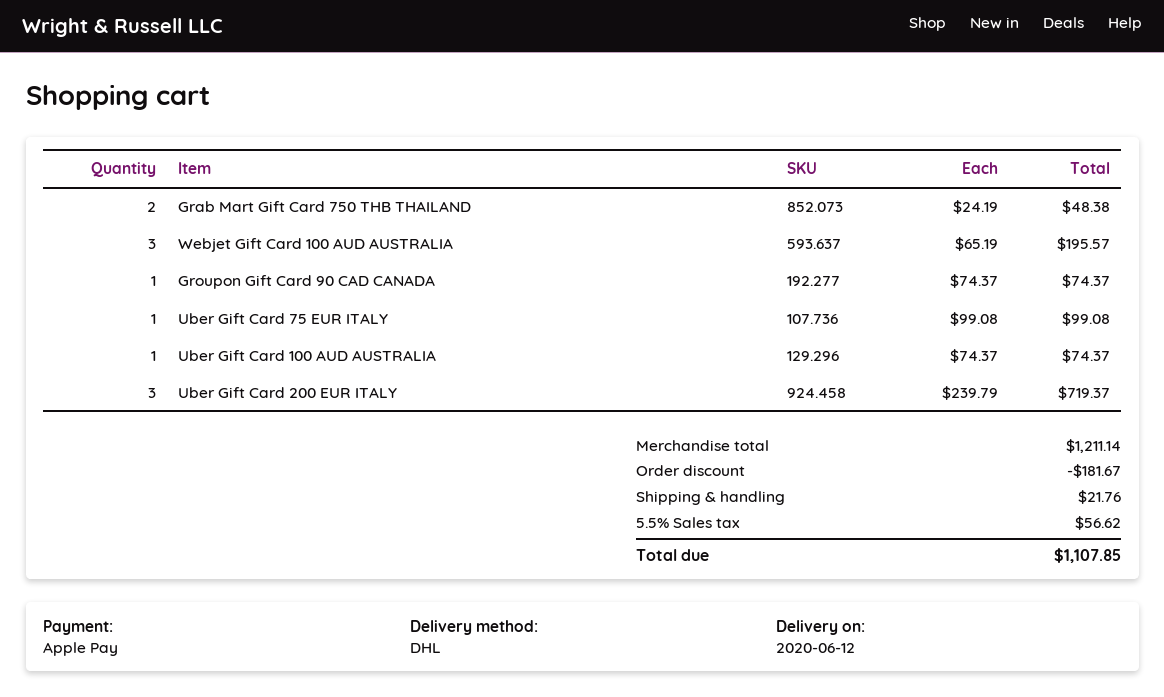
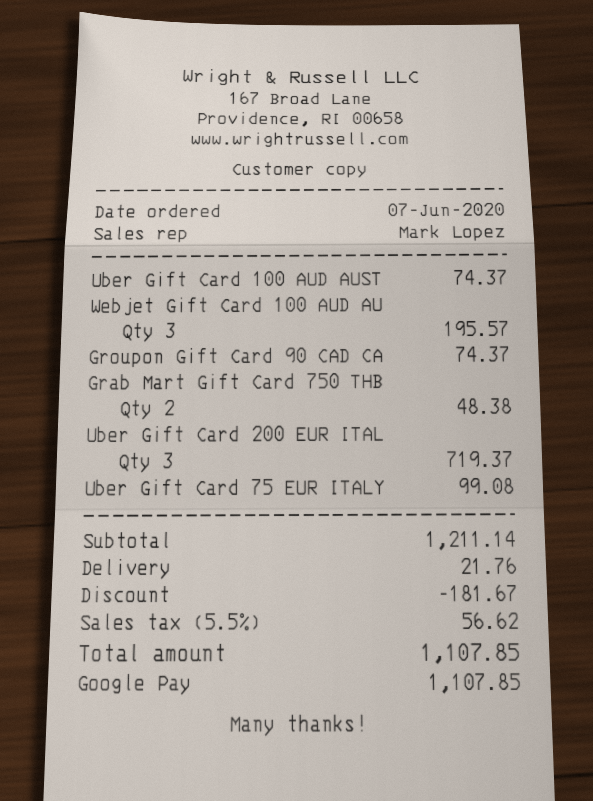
payment method: Apple Pay -> Google Pay

